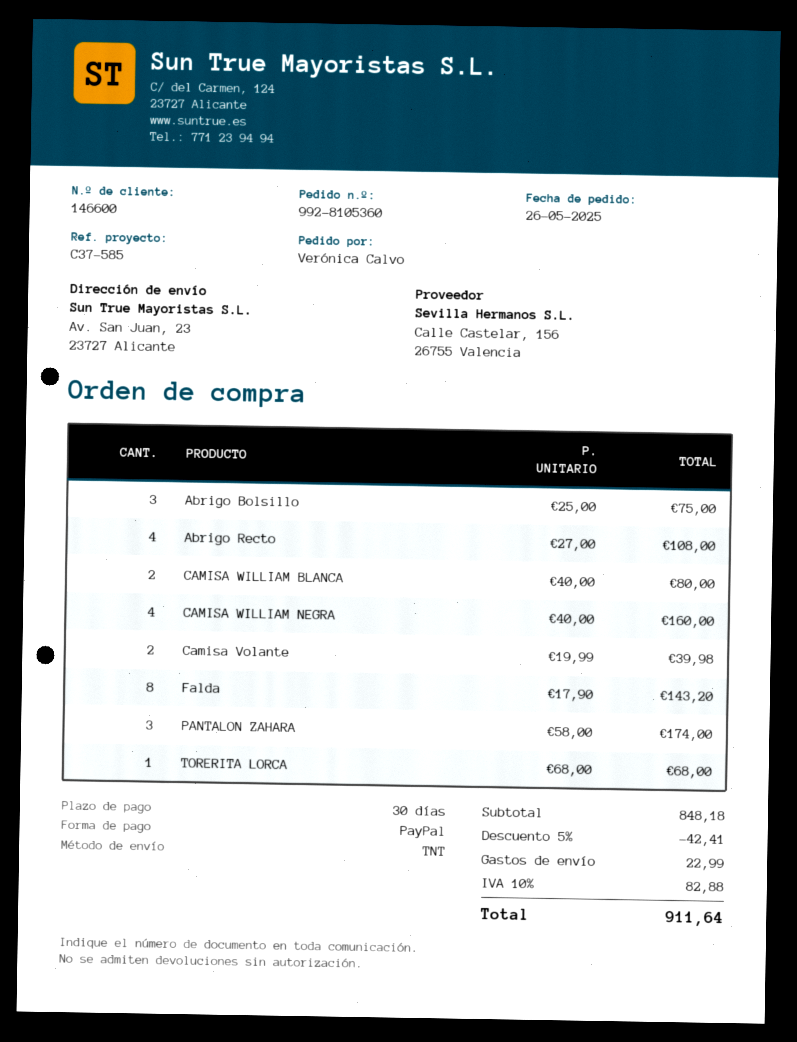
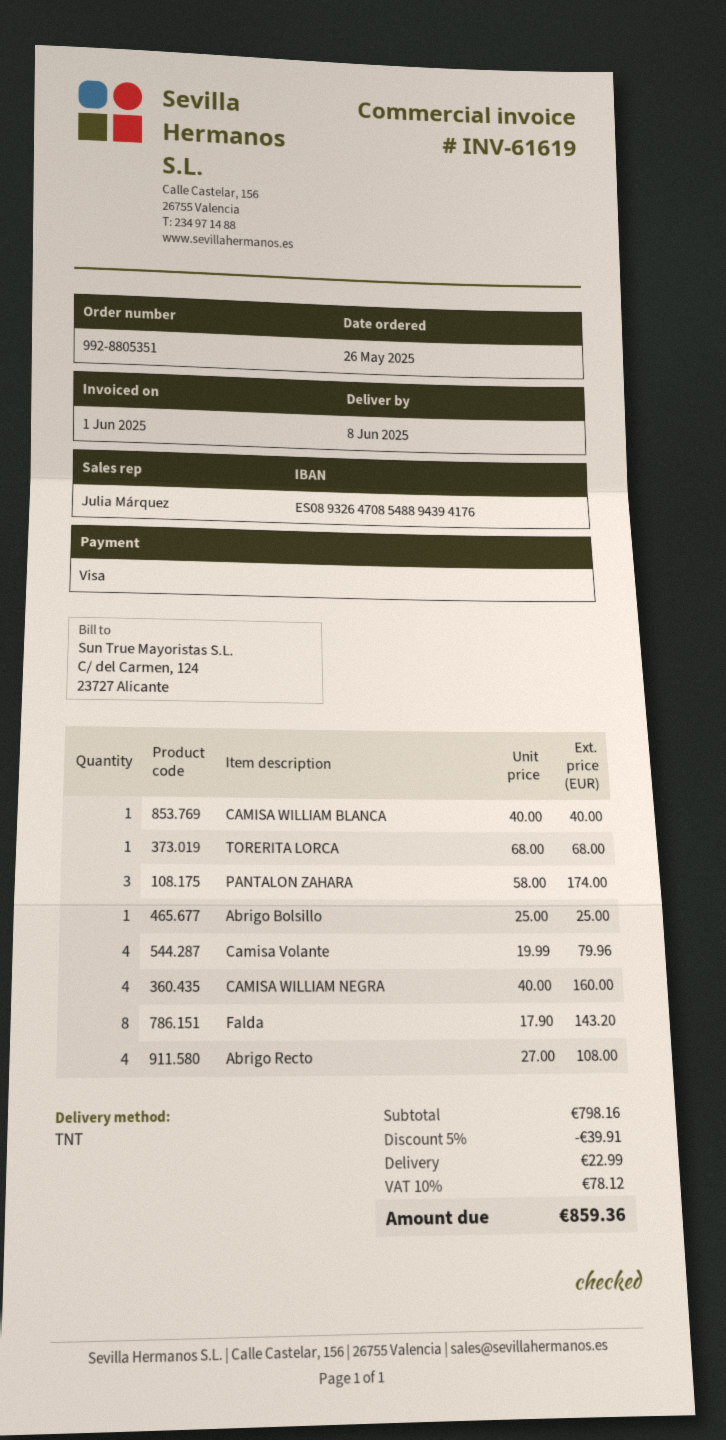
order number: 992-8105360 -> 992-8805351
payment method: PayPal -> Visa
Abrigo Bolsillo: 3 x 25.00 = 75.00 -> 1 x 25.00 = 25.00
CAMISA WILLIAM BLANCA: 2 x 40.00 = 80.00 -> 1 x 40.00 = 40.00
Camisa Volante: 2 x 19.99 = 39.98 -> 4 x 19.99 = 79.96
subtotal: 848.18 -> 798.16
discount: 5% = 42.41 -> 5% = 39.91
tax: 10% = 82.88 -> 10% = 78.12
total: 911.64 -> 859.36

